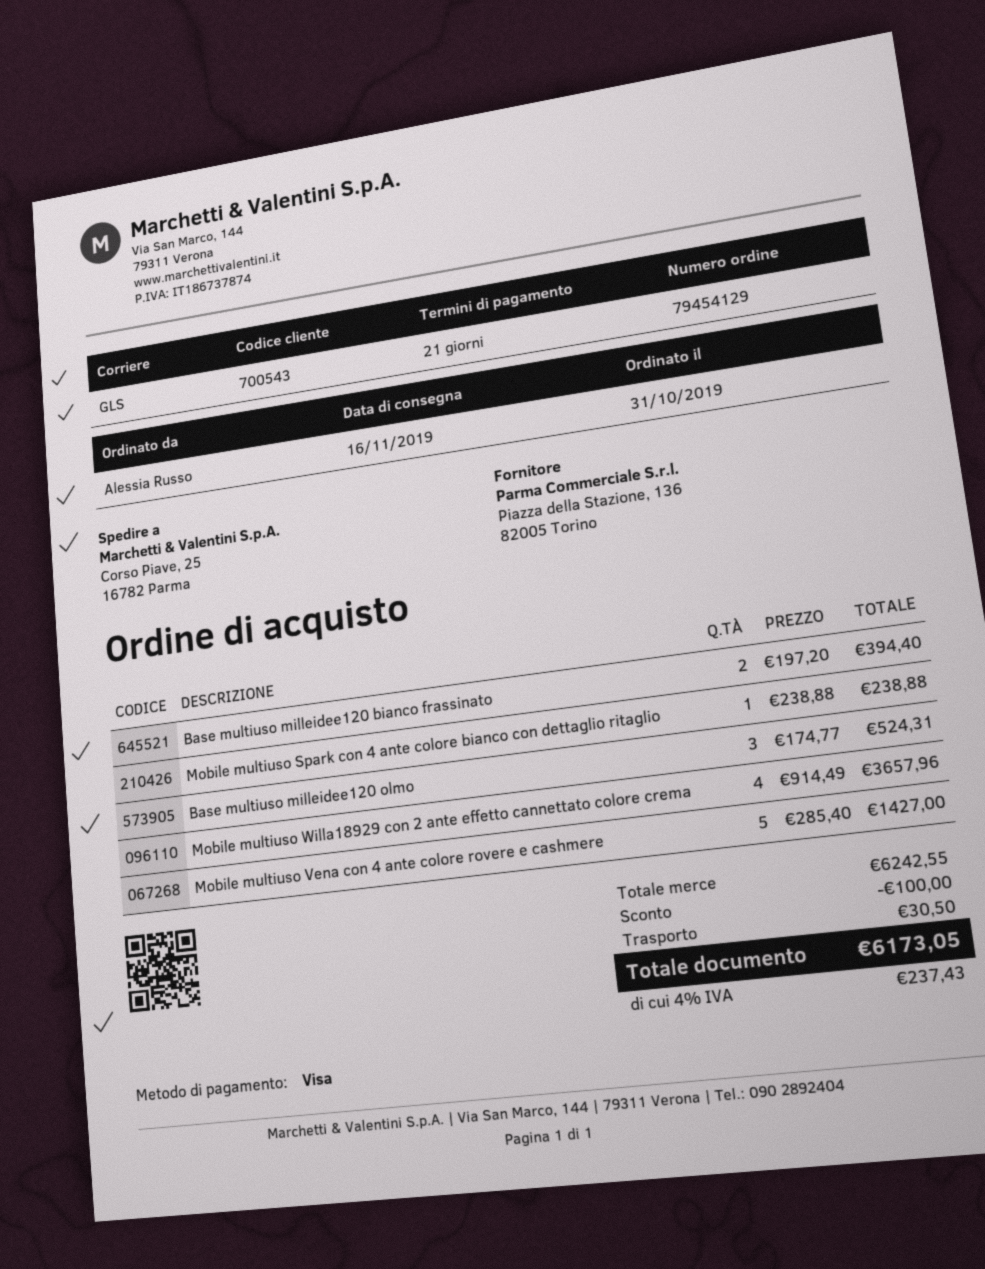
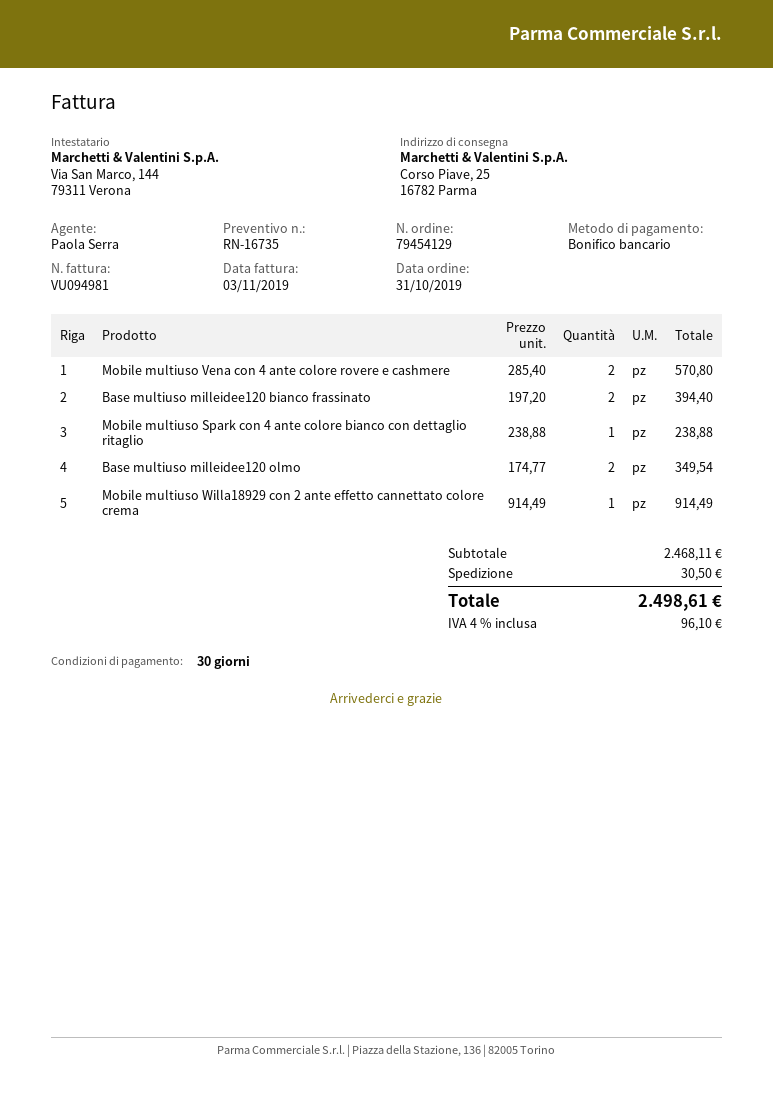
payment terms: 21 days -> 30 days
payment method: Visa -> bank transfer
Base multiuso milleidee120 olmo: 3 x 174.77 = 524.31 -> 2 x 174.77 = 349.54
Mobile multiuso Willa18929 con 2 ante effetto cannettato colore crema: 4 x 914.49 = 3657.96 -> 1 x 914.49 = 914.49
Mobile multiuso Vena con 4 ante colore rovere e cashmere: 5 x 285.40 = 1427.00 -> 2 x 285.40 = 570.80
subtotal: 6242.55 -> 2468.11
discount: 100.00 -> none
tax: 4% = 237.43 -> 4% = 96.10
total: 6173.05 -> 2498.61

